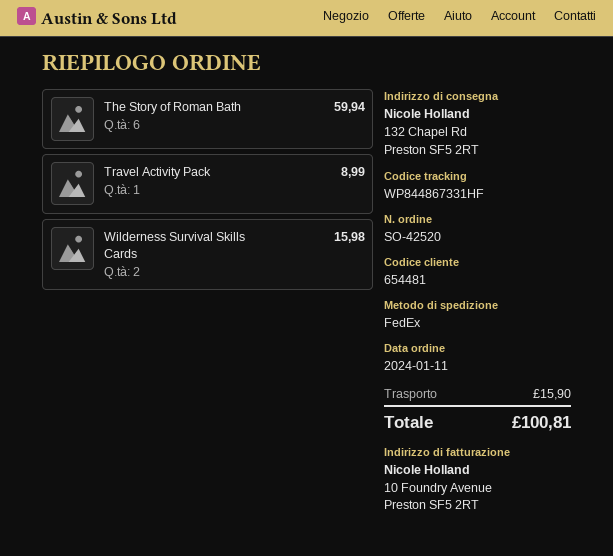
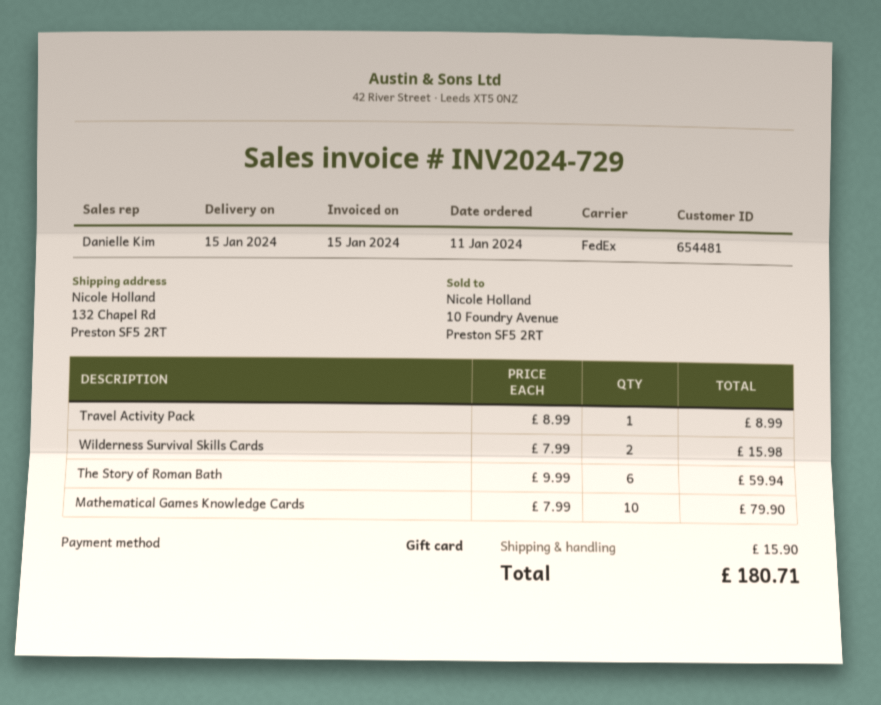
Mathematical Games Knowledge Cards: none -> 10 for 79.90
total: 100.81 -> 180.71

